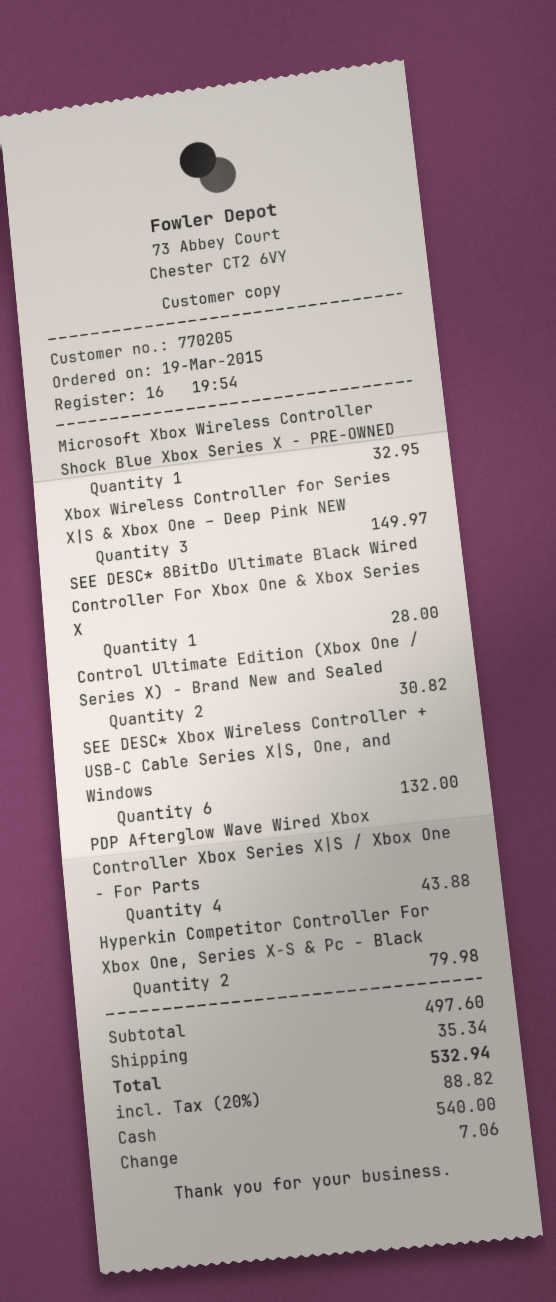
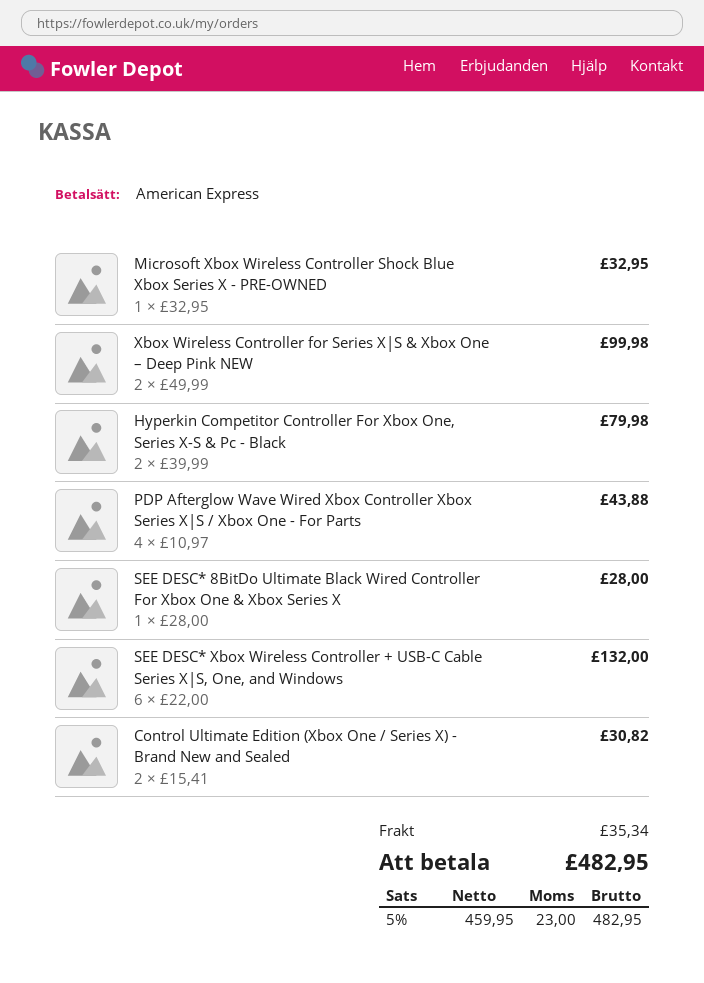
payment method: cash -> American Express
Xbox Wireless Controller for Series X|S & Xbox One – Deep Pink NEW: 3 for 149.97 -> 2 for 99.98
tax: 20% = 88.82 -> 5% = 23.00
total: 532.94 -> 482.95

